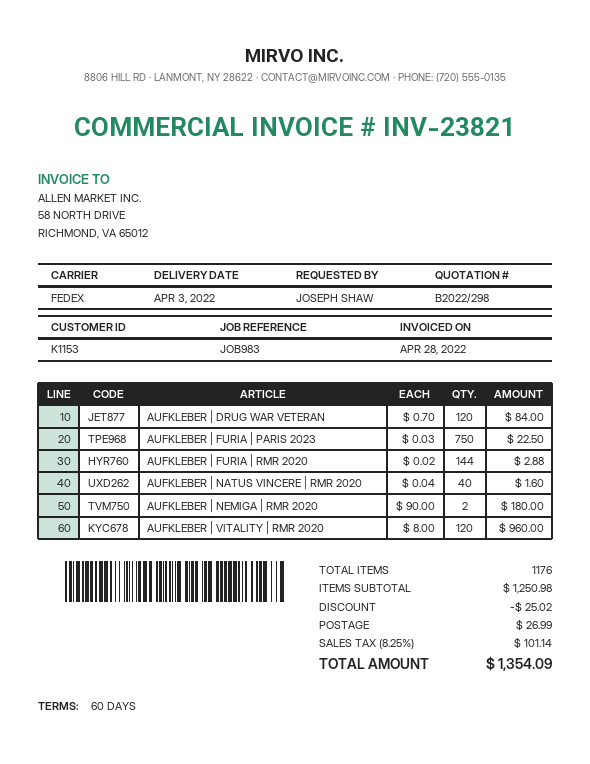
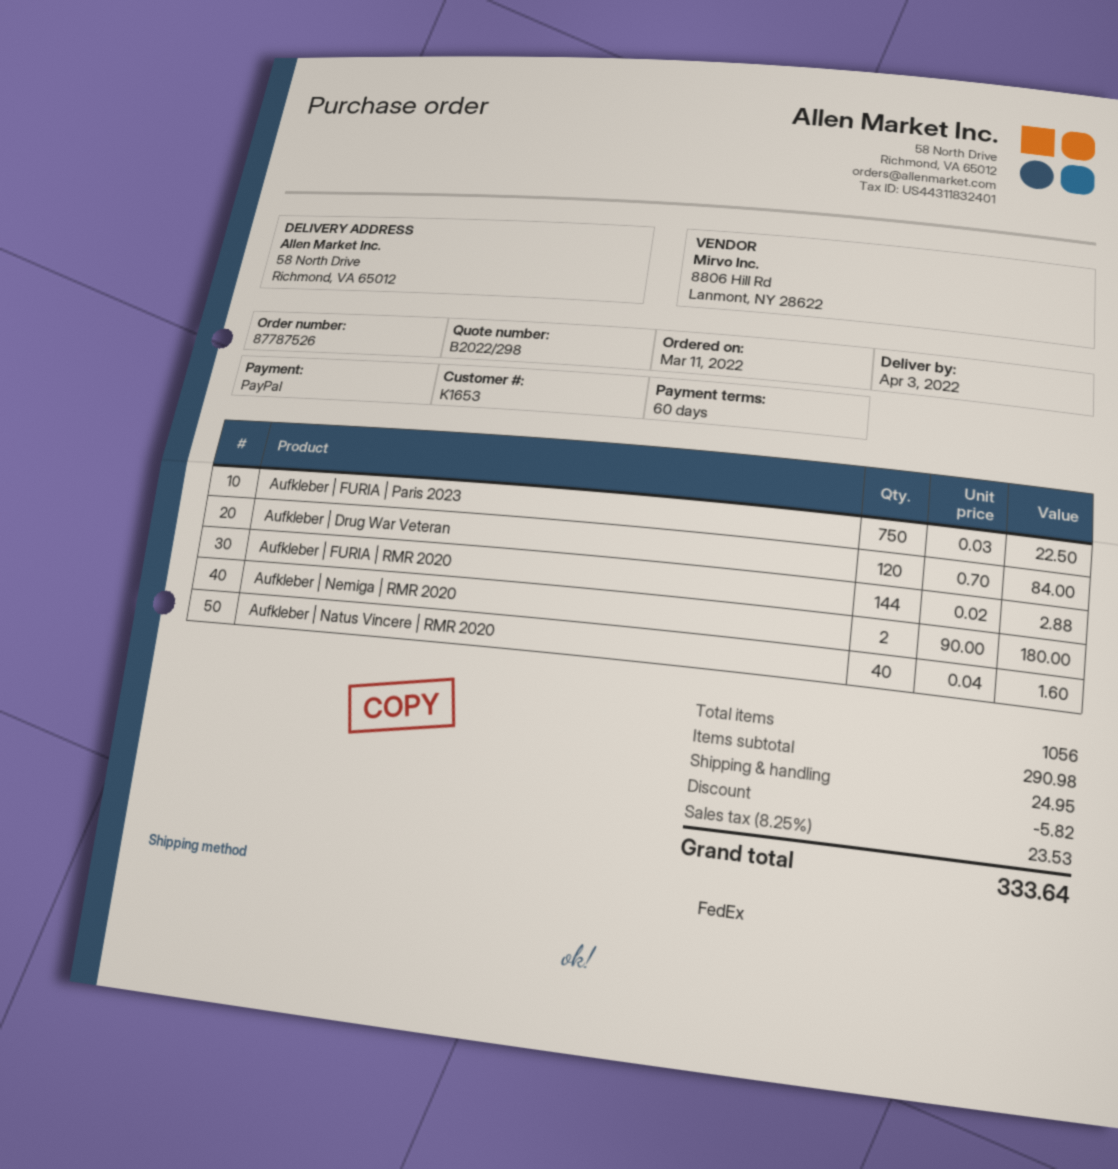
customer number: K1153 -> K1653
AUFKLEBER | VITALITY | RMR 2020: 120 x 8.00 = 960.00 -> none
total quantity: 1176 -> 1056
subtotal: 1250.98 -> 290.98
discount: 25.02 -> 5.82
shipping: 26.99 -> 24.95
tax: 8.25% = 101.14 -> 8.25% = 23.53
total: 1354.09 -> 333.64

